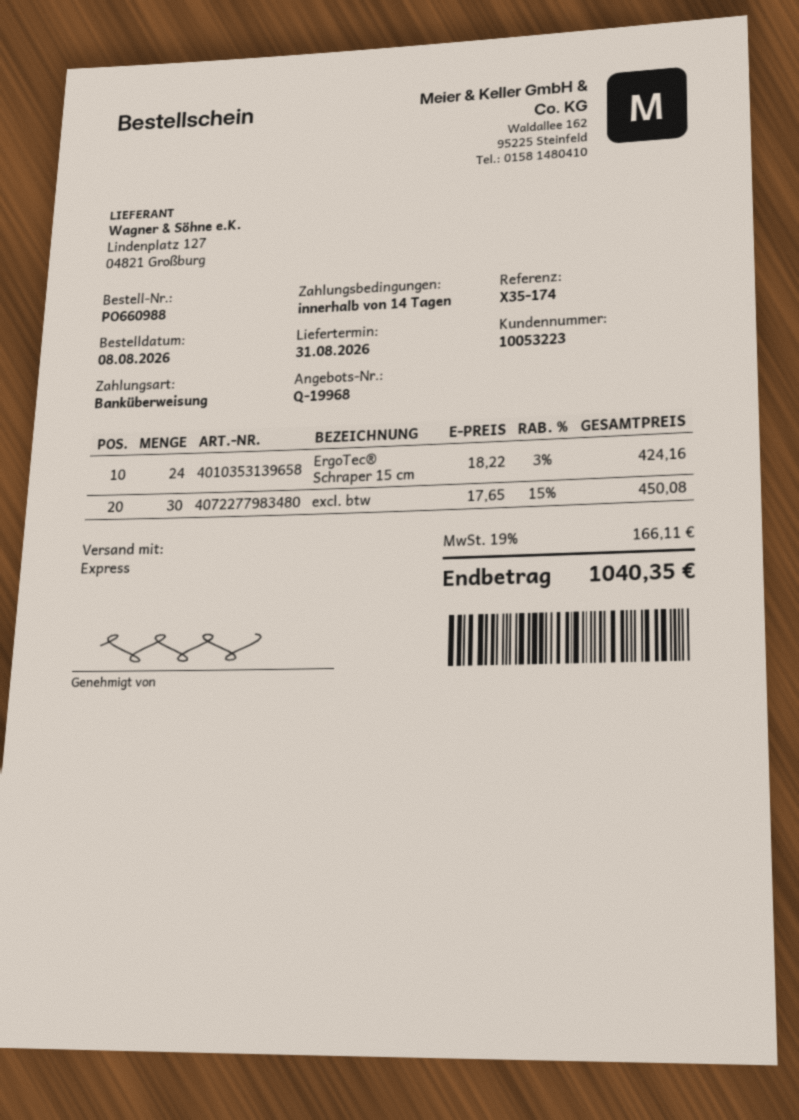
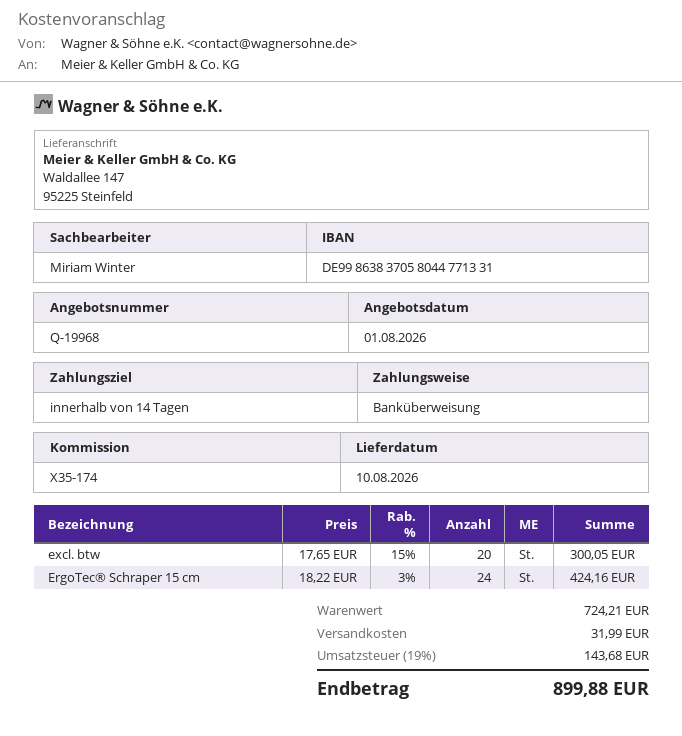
delivery date: 2026-08-31 -> 2026-08-10
excl. btw: 30 x 17.65 - 15% = 450.08 -> 20 x 17.65 - 15% = 300.05
shipping: none -> 31.99
tax: 19% = 166.11 -> 19% = 143.68
total: 1040.35 -> 899.88

